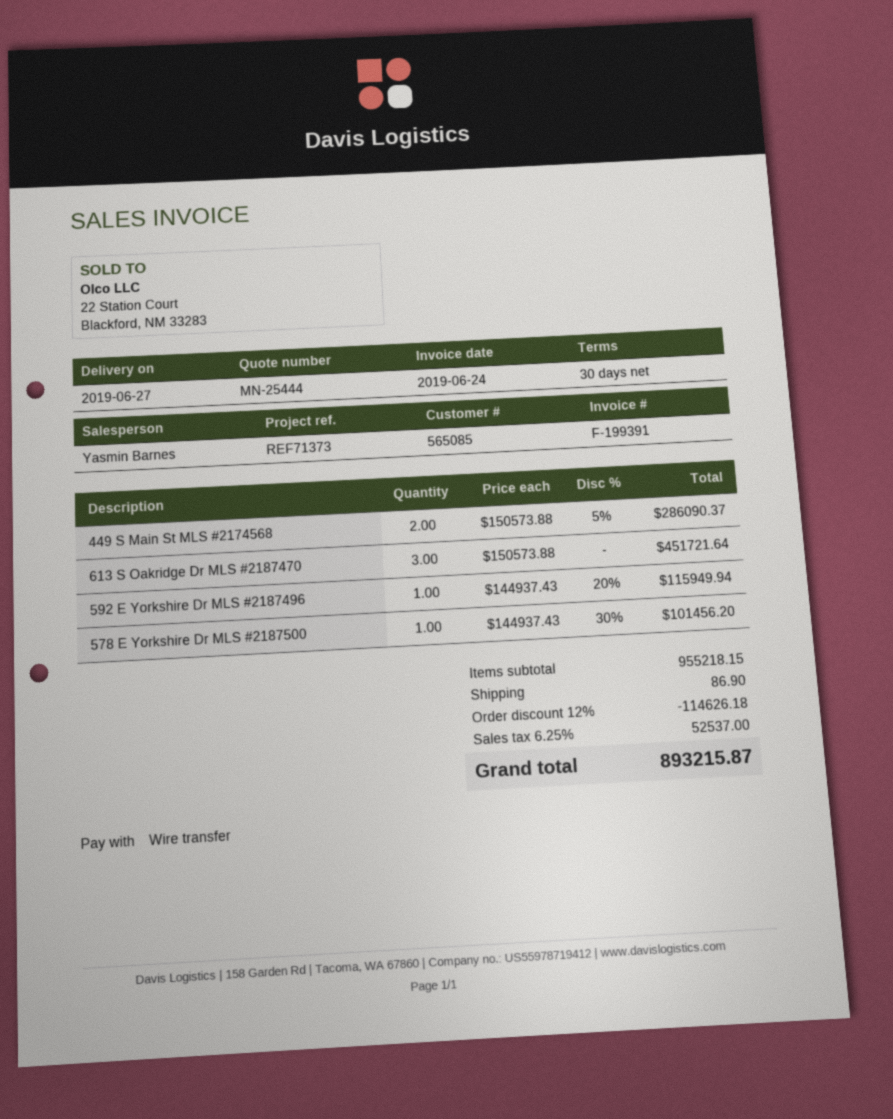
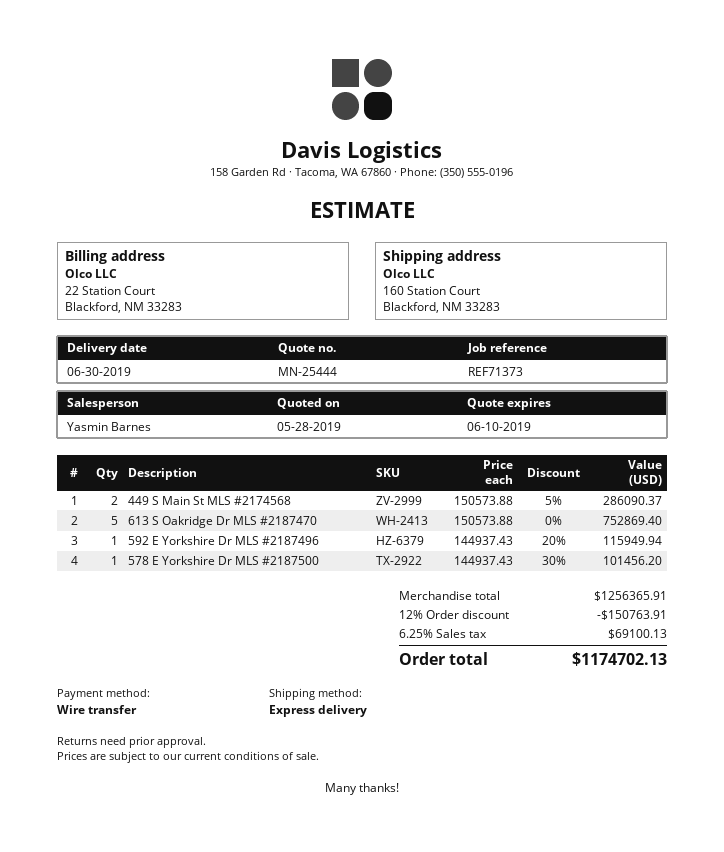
delivery date: 2019-06-27 -> 2019-06-30
613 S Oakridge Dr MLS #2187470: 3 x 150573.88 = 451721.64 -> 5 x 150573.88 = 752869.40
subtotal: 955218.15 -> 1256365.91
discount: 12% = 114626.18 -> 12% = 150763.91
shipping: 86.90 -> none
tax: 6.25% = 52537.00 -> 6.25% = 69100.13
total: 893215.87 -> 1174702.13

